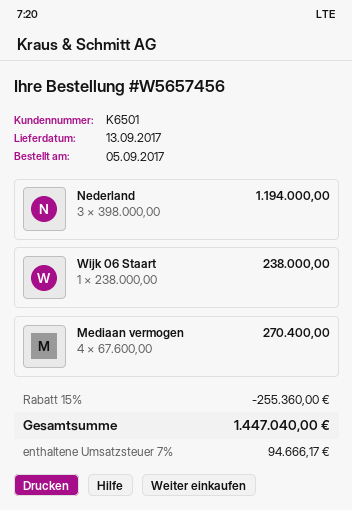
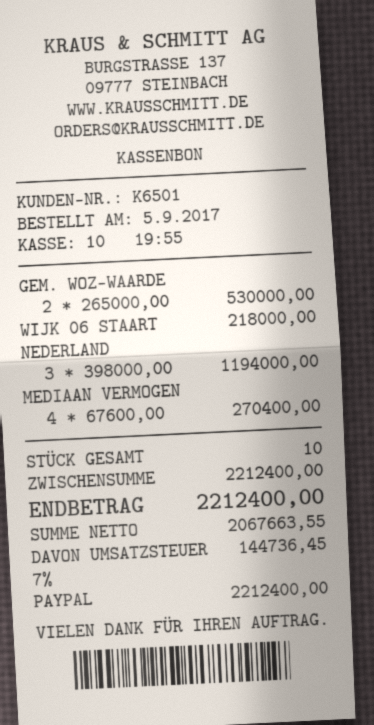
Wijk 06 Staart: 1 x 238000.00 = 238000.00 -> 1 x 218000.00 = 218000.00
GEM. WOZ-WAARDE: none -> 2 x 265000.00 = 530000.00
discount: 15% = 255360.00 -> none
tax: 7% = 94666.17 -> 7% = 144736.45
total: 1447040.00 -> 2212400.00

